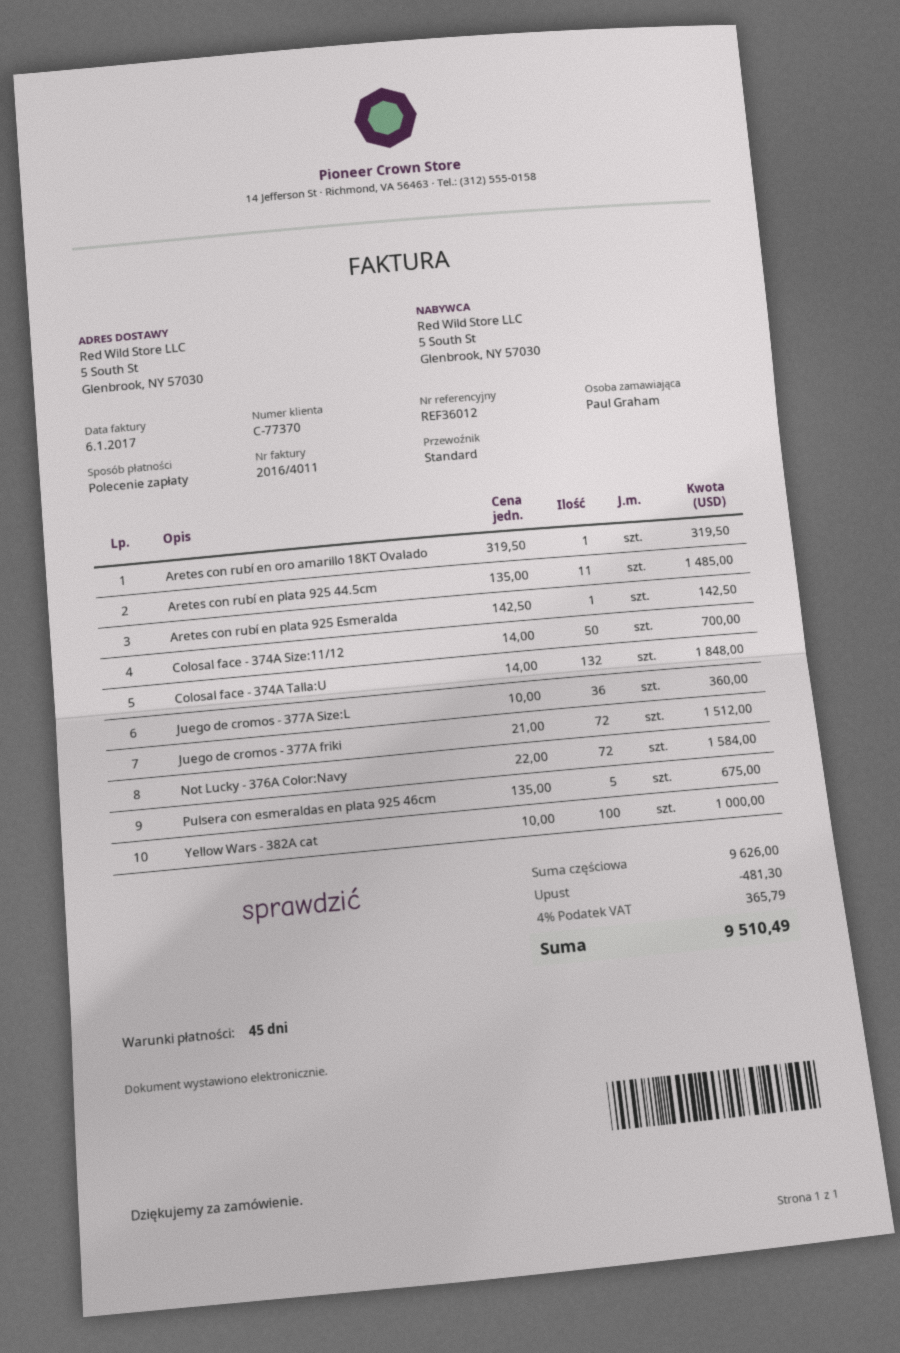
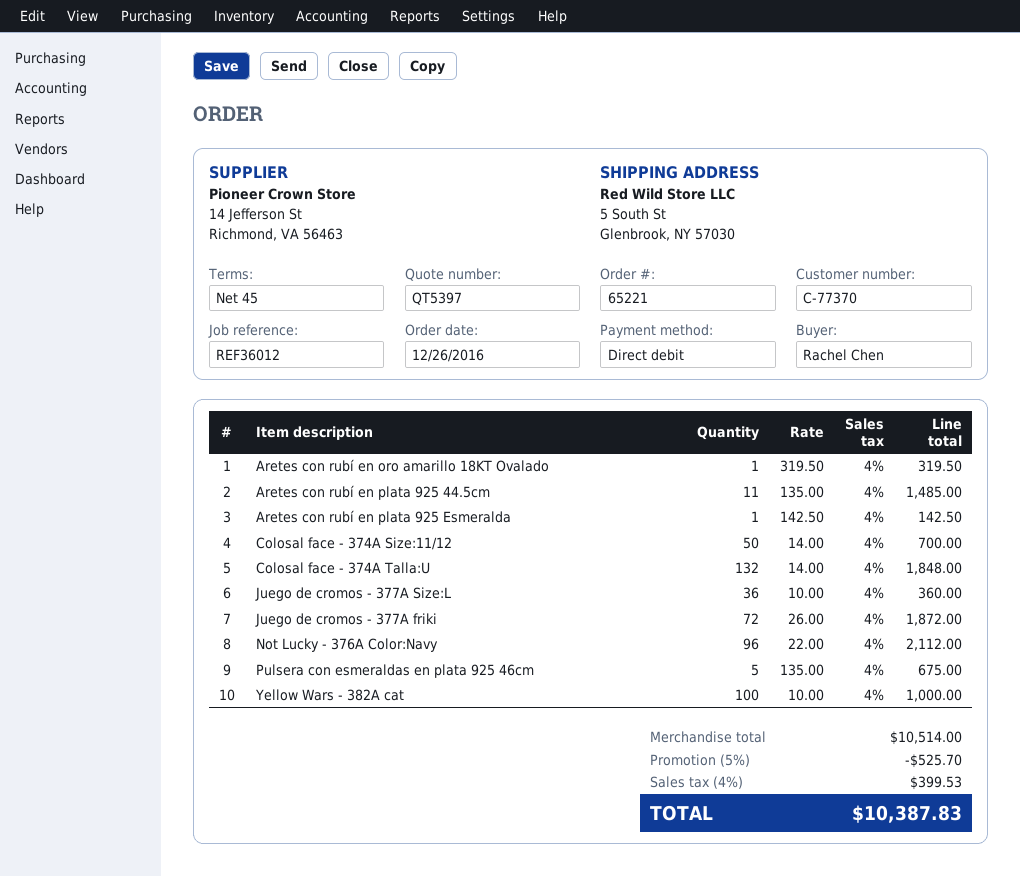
ordered by: Paul Graham -> Rachel Chen
Juego de cromos - 377A friki: 72 x 21.00 = 1512.00 -> 72 x 26.00 = 1872.00
Not Lucky - 376A Color:Navy: 72 x 22.00 = 1584.00 -> 96 x 22.00 = 2112.00
subtotal: 9626.00 -> 10514.00
discount: 481.30 -> 525.70
tax: 4% = 365.79 -> 4% = 399.53
total: 9510.49 -> 10387.83

